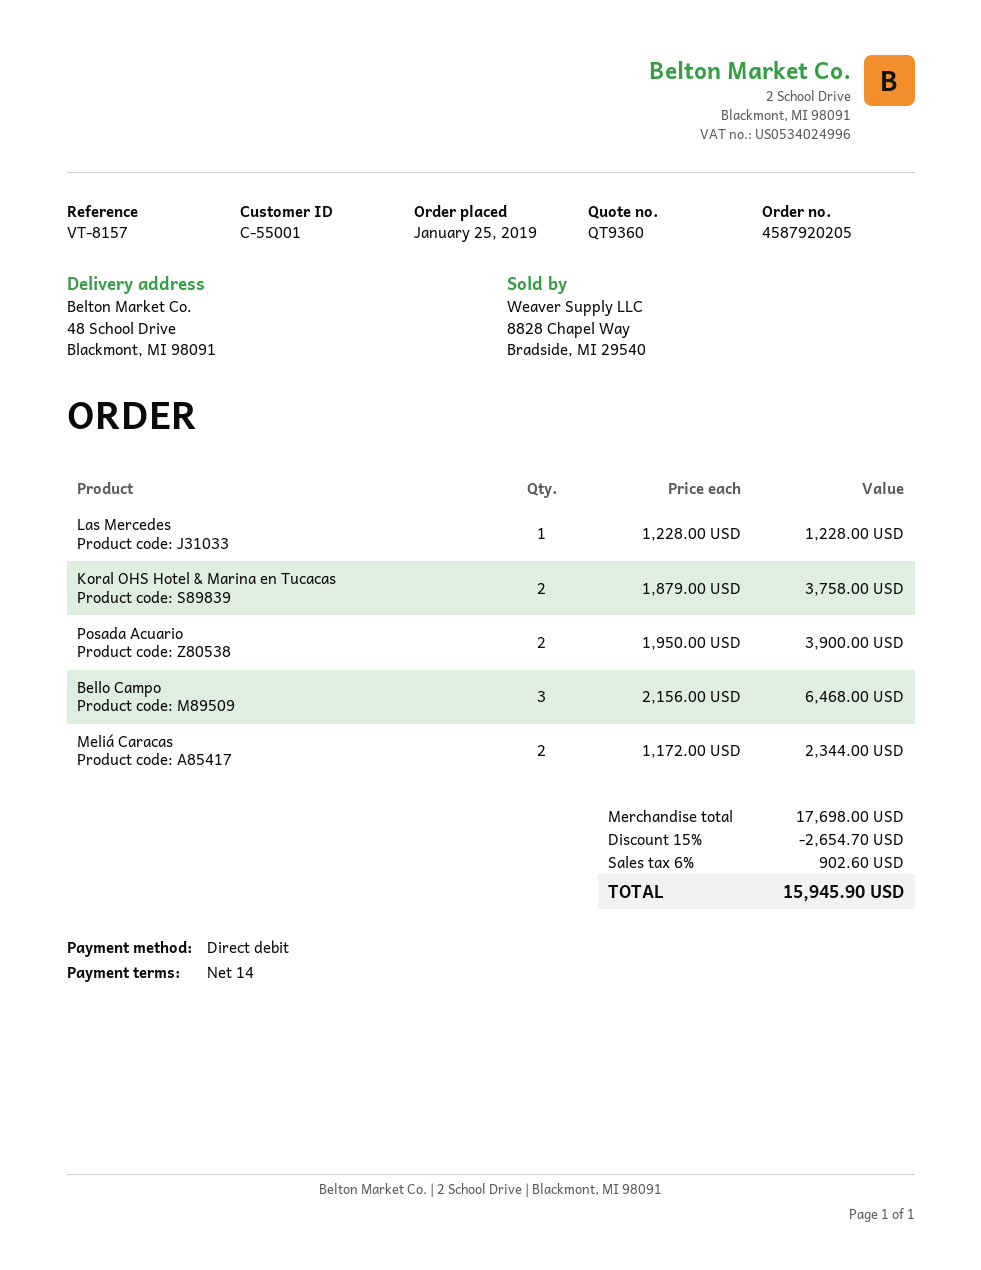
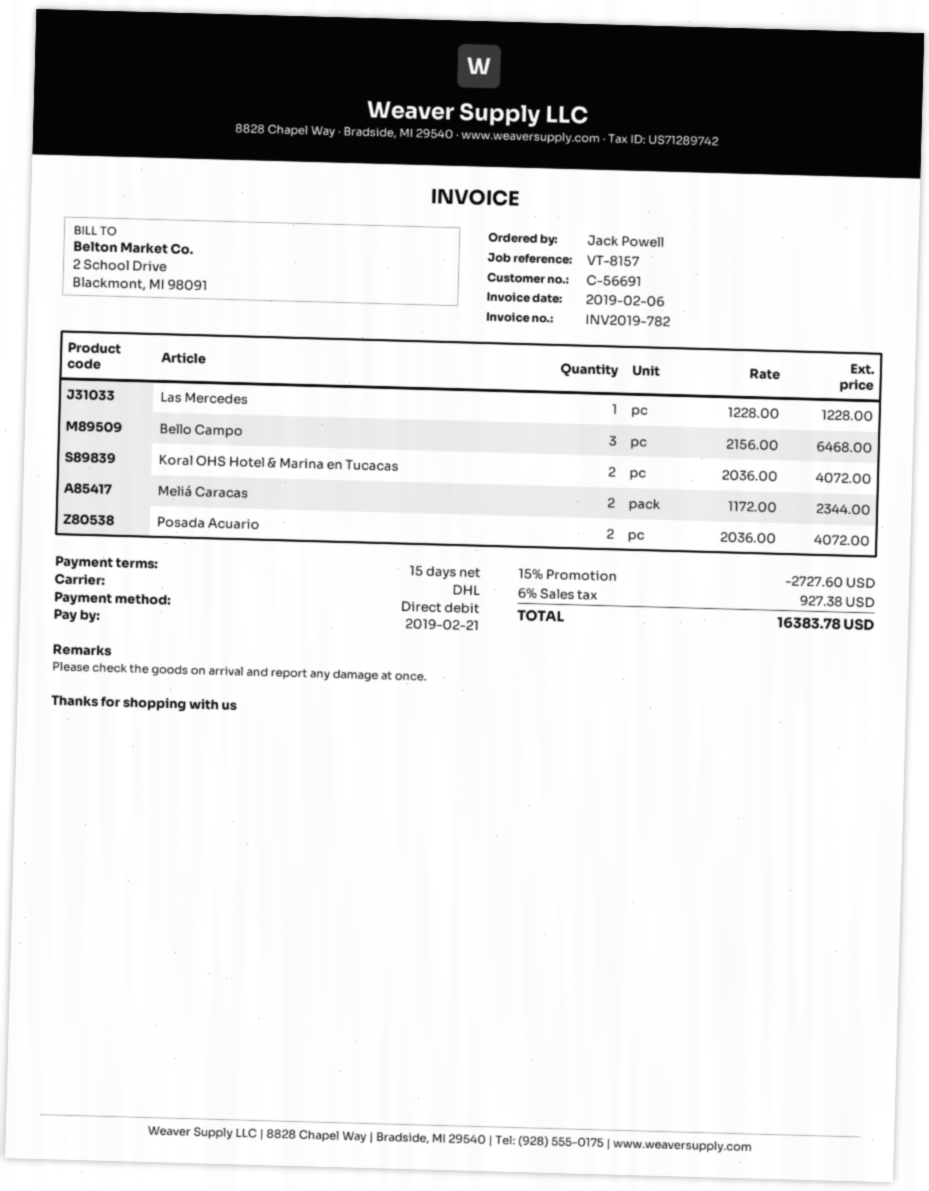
payment terms: 14 days -> 15 days
customer number: C-55001 -> C-56691
Koral OHS Hotel & Marina en Tucacas: 2 x 1879.00 = 3758.00 -> 2 x 2036.00 = 4072.00
Posada Acuario: 2 x 1950.00 = 3900.00 -> 2 x 2036.00 = 4072.00
discount: 15% = 2654.70 -> 15% = 2727.60
tax: 6% = 902.60 -> 6% = 927.38
total: 15945.90 -> 16383.78

